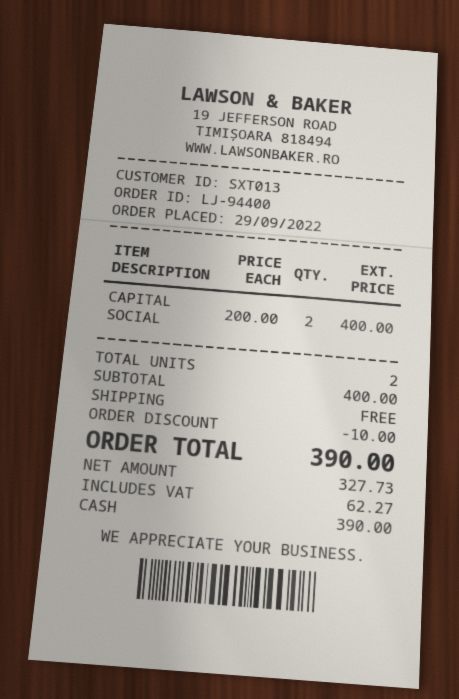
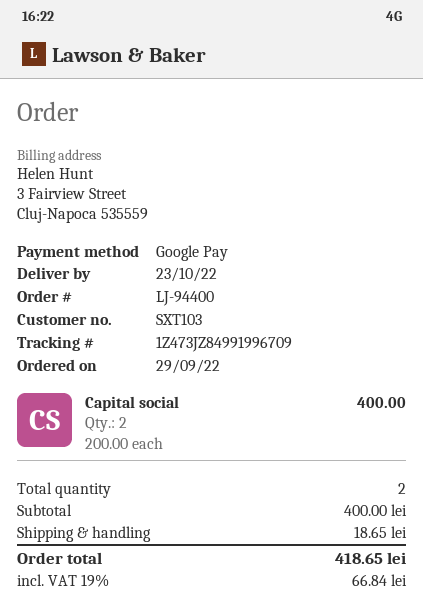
customer number: SXT013 -> SXT103
payment method: cash -> Google Pay
discount: 10.00 -> none
shipping: 0.00 -> 18.65
tax: 62.27 -> 66.84
total: 390.00 -> 418.65

